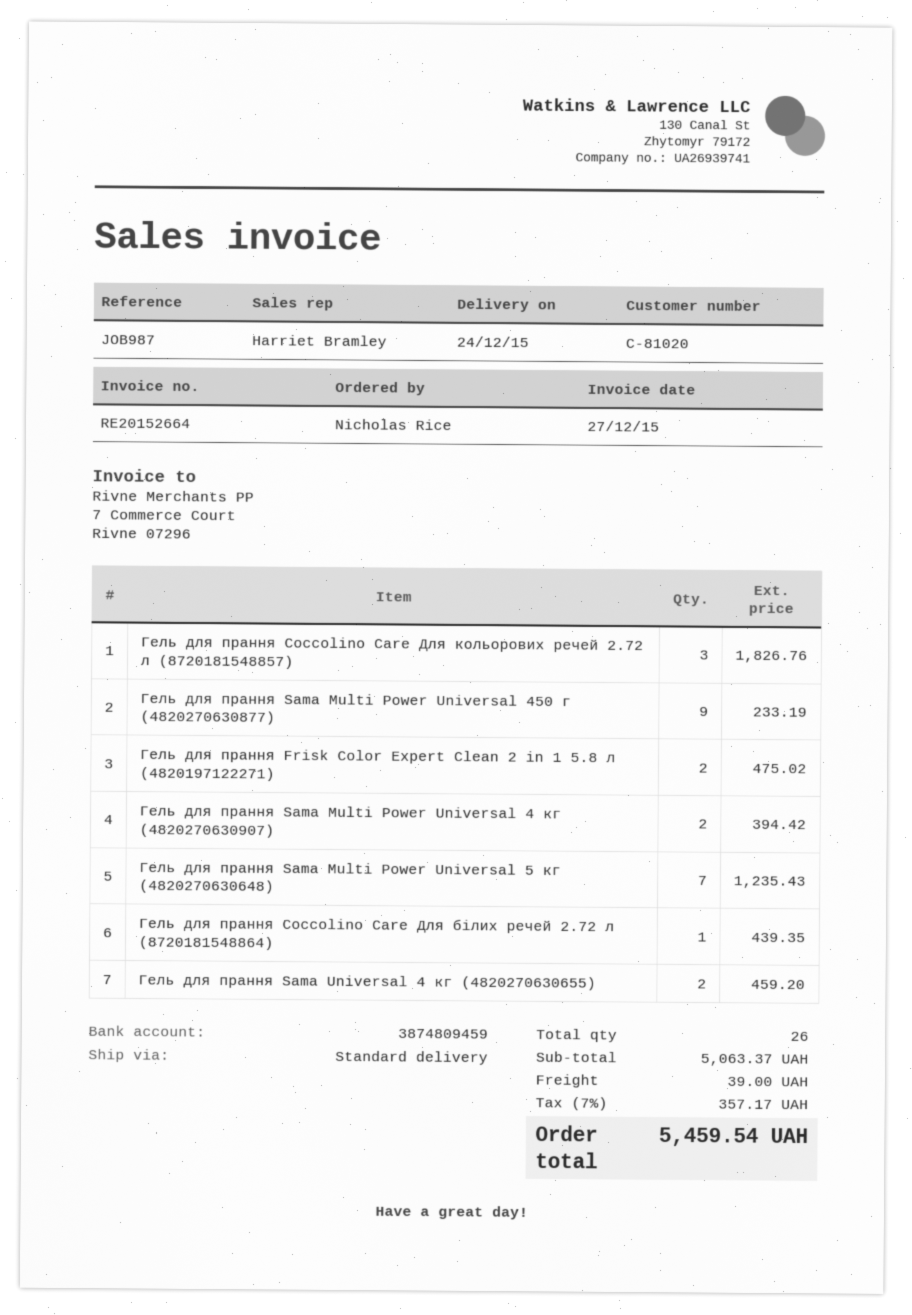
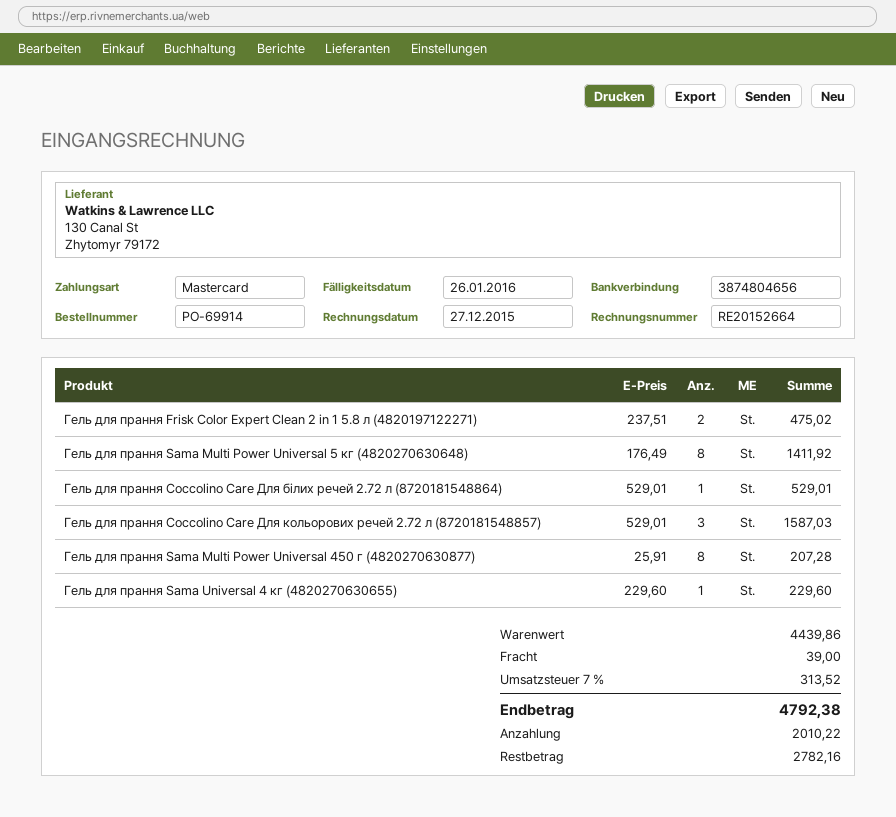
bank account: 3874809459 -> 3874804656
Гель для прання Coccolino Care Для кольорових речей 2.72 л (8720181548857): 3 for 1826.76 -> 3 for 1587.03
Гель для прання Sama Multi Power Universal 450 г (4820270630877): 9 for 233.19 -> 8 for 207.28
Гель для прання Sama Multi Power Universal 4 кг (4820270630907): 2 for 394.42 -> none
Гель для прання Sama Multi Power Universal 5 кг (4820270630648): 7 for 1235.43 -> 8 for 1411.92
Гель для прання Coccolino Care Для білих речей 2.72 л (8720181548864): 1 for 439.35 -> 1 for 529.01
Гель для прання Sama Universal 4 кг (4820270630655): 2 for 459.20 -> 1 for 229.60
subtotal: 5063.37 -> 4439.86
tax: 7% = 357.17 -> 7% = 313.52
total: 5459.54 -> 4792.38

